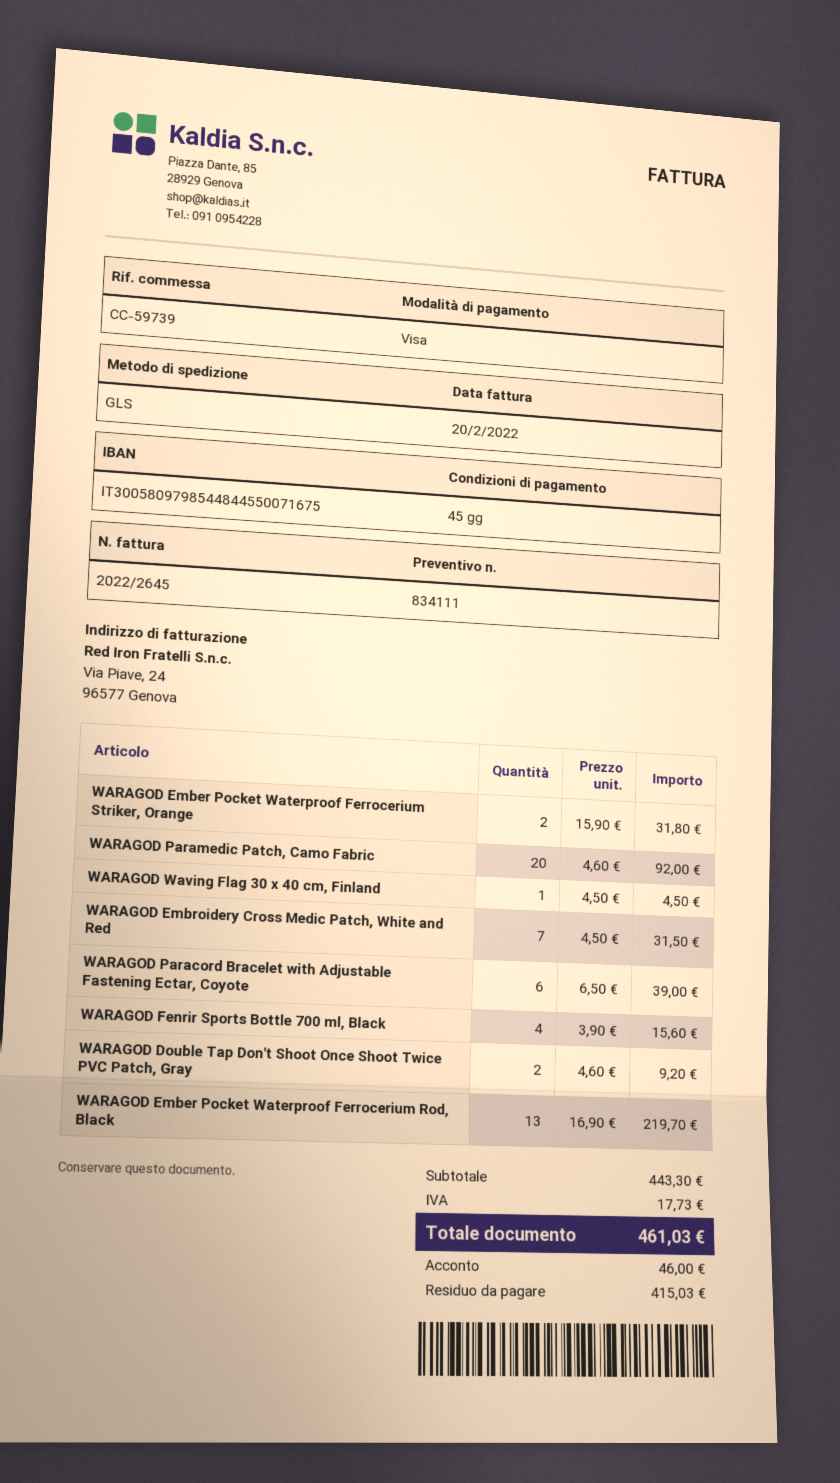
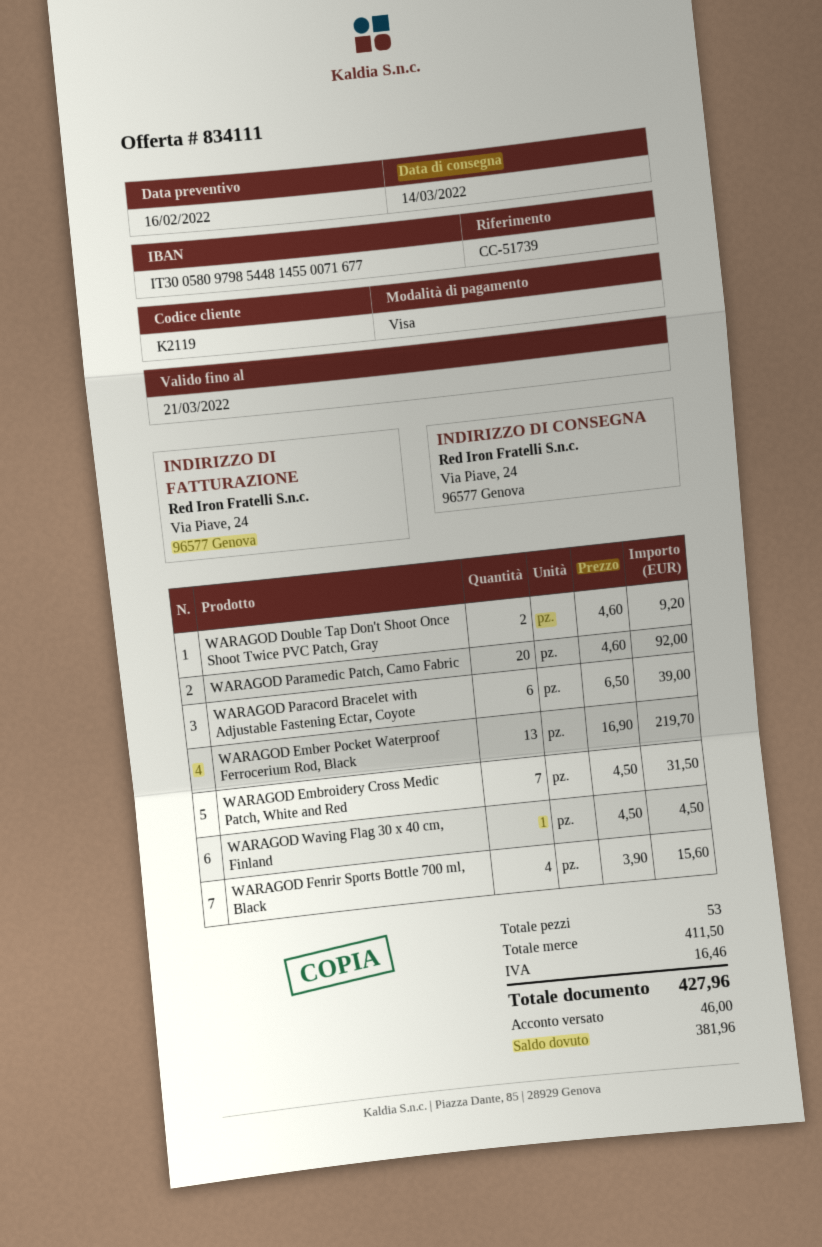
reference: CC-59739 -> CC-51739
bank account: IT3005809798544844550071675 -> IT3005809798544814550071677
WARAGOD Ember Pocket Waterproof Ferrocerium Striker, Orange: 2 x 15.90 = 31.80 -> none
subtotal: 443.30 -> 411.50
tax: 17.73 -> 16.46
total: 461.03 -> 427.96
balance: 415.03 -> 381.96

